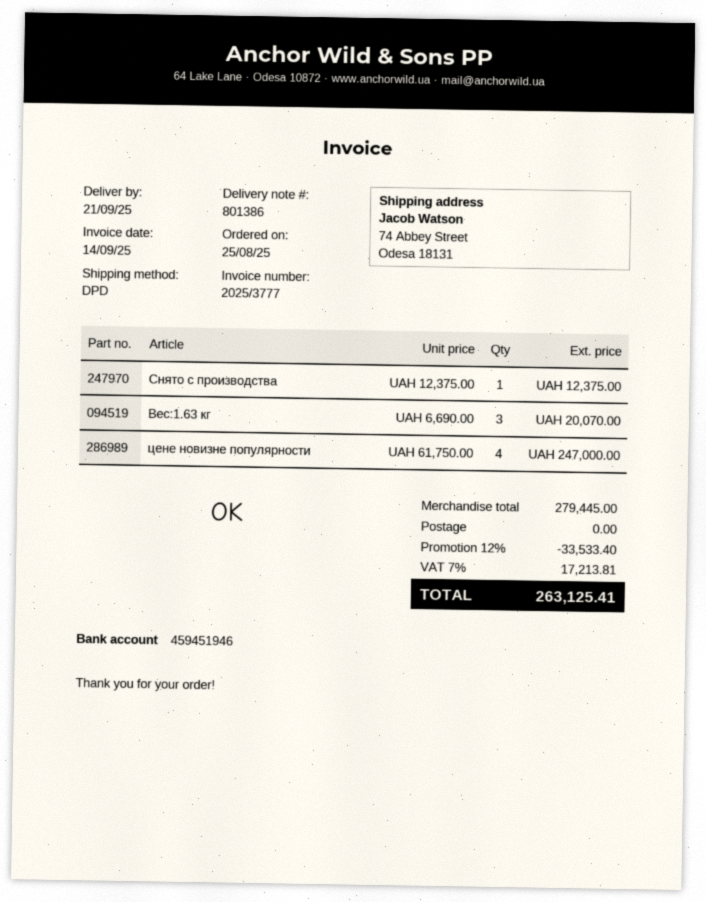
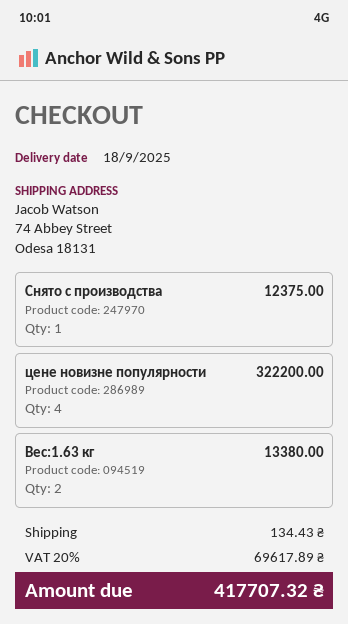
delivery date: 2025-09-21 -> 2025-09-18
Вес:1.63 кг: 3 for 20070.00 -> 2 for 13380.00
цене новизне популярности: 4 for 247000.00 -> 4 for 322200.00
discount: 12% = 33533.40 -> none
shipping: 0.00 -> 134.43
tax: 7% = 17213.81 -> 20% = 69617.89
total: 263125.41 -> 417707.32

